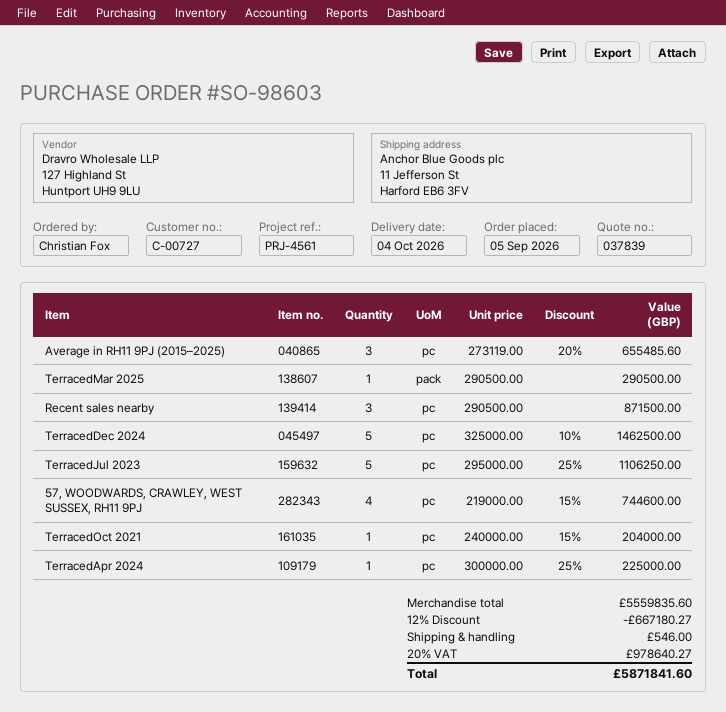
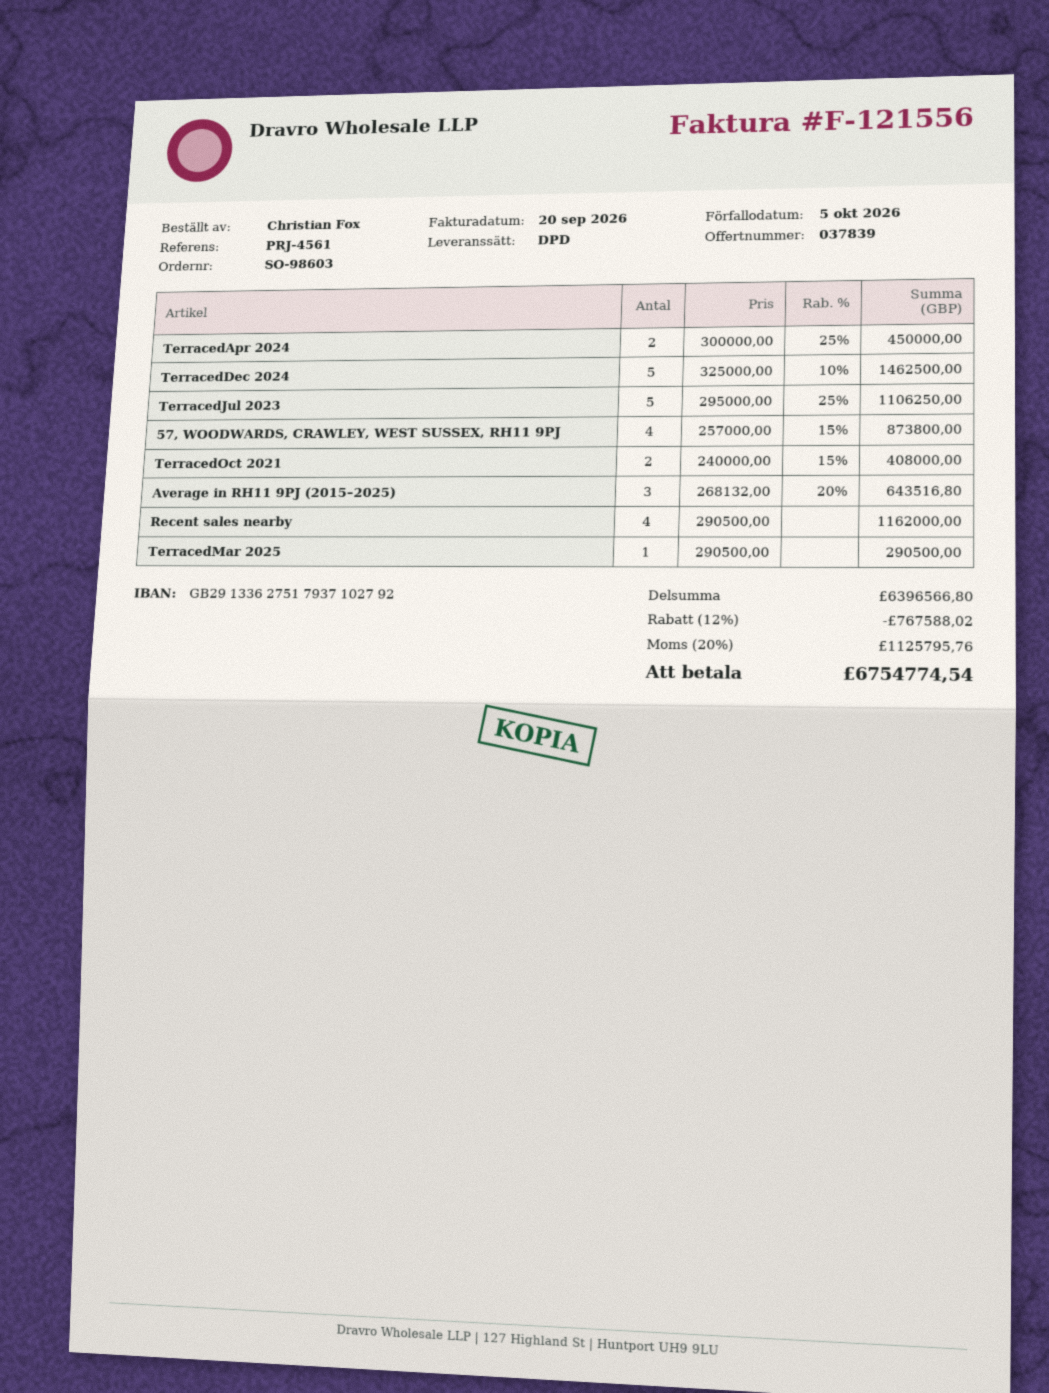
Average in RH11 9PJ (2015–2025): 3 x 273119.00 - 20% = 655485.60 -> 3 x 268132.00 - 20% = 643516.80
Recent sales nearby: 3 x 290500.00 = 871500.00 -> 4 x 290500.00 = 1162000.00
57, WOODWARDS, CRAWLEY, WEST SUSSEX, RH11 9PJ: 4 x 219000.00 - 15% = 744600.00 -> 4 x 257000.00 - 15% = 873800.00
TerracedOct 2021: 1 x 240000.00 - 15% = 204000.00 -> 2 x 240000.00 - 15% = 408000.00
TerracedApr 2024: 1 x 300000.00 - 25% = 225000.00 -> 2 x 300000.00 - 25% = 450000.00
subtotal: 5559835.60 -> 6396566.80
discount: 12% = 667180.27 -> 12% = 767588.02
shipping: 546.00 -> none
tax: 20% = 978640.27 -> 20% = 1125795.76
total: 5871841.60 -> 6754774.54

